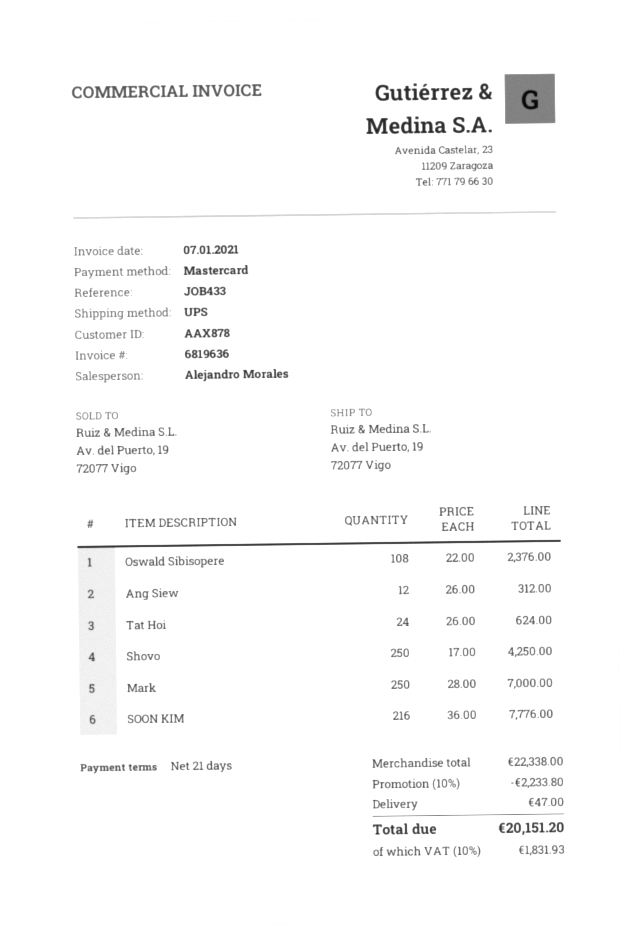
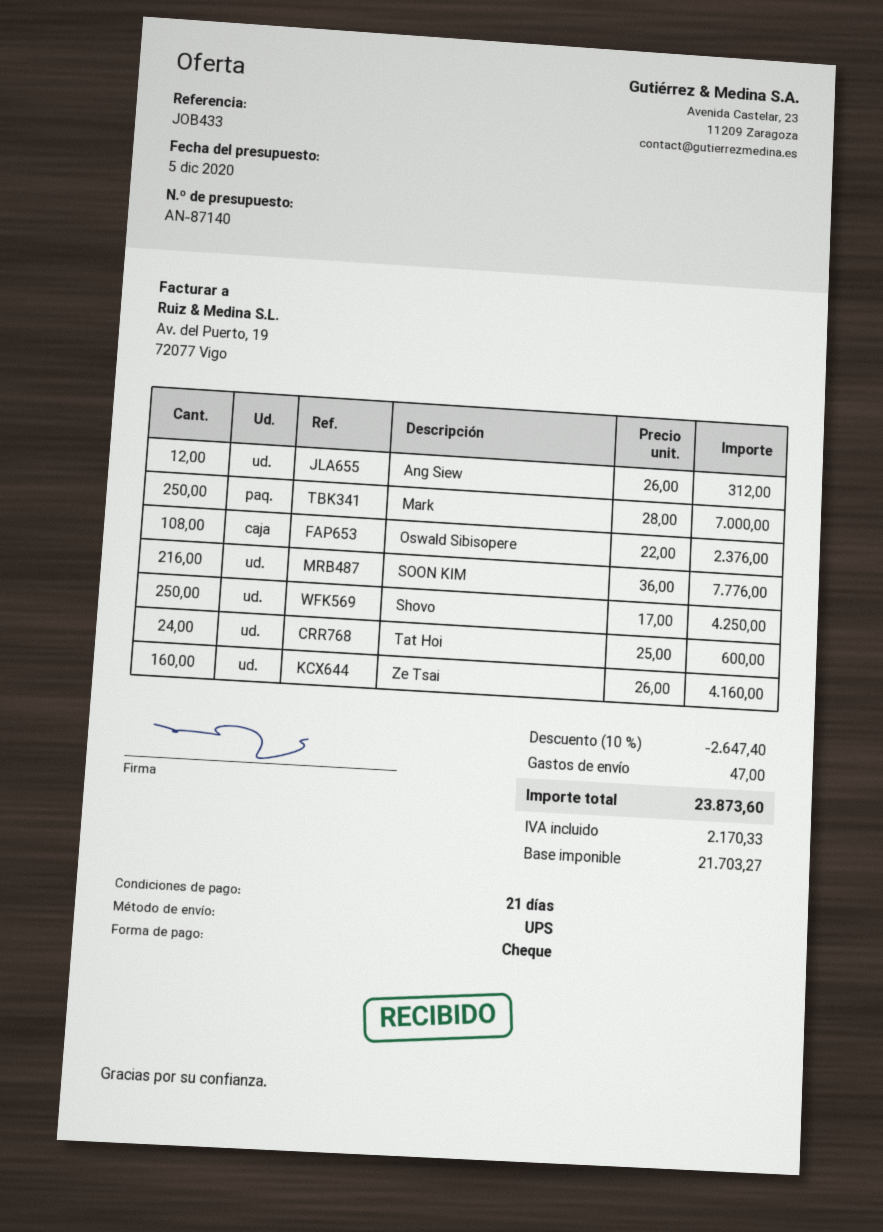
payment method: Mastercard -> cheque
Tat Hoi: 24 x 26.00 = 624.00 -> 24 x 25.00 = 600.00
Ze Tsai: none -> 160 x 26.00 = 4160.00
discount: 10% = 2233.80 -> 10% = 2647.40
tax: 1831.93 -> 2170.33
total: 20151.20 -> 23873.60

